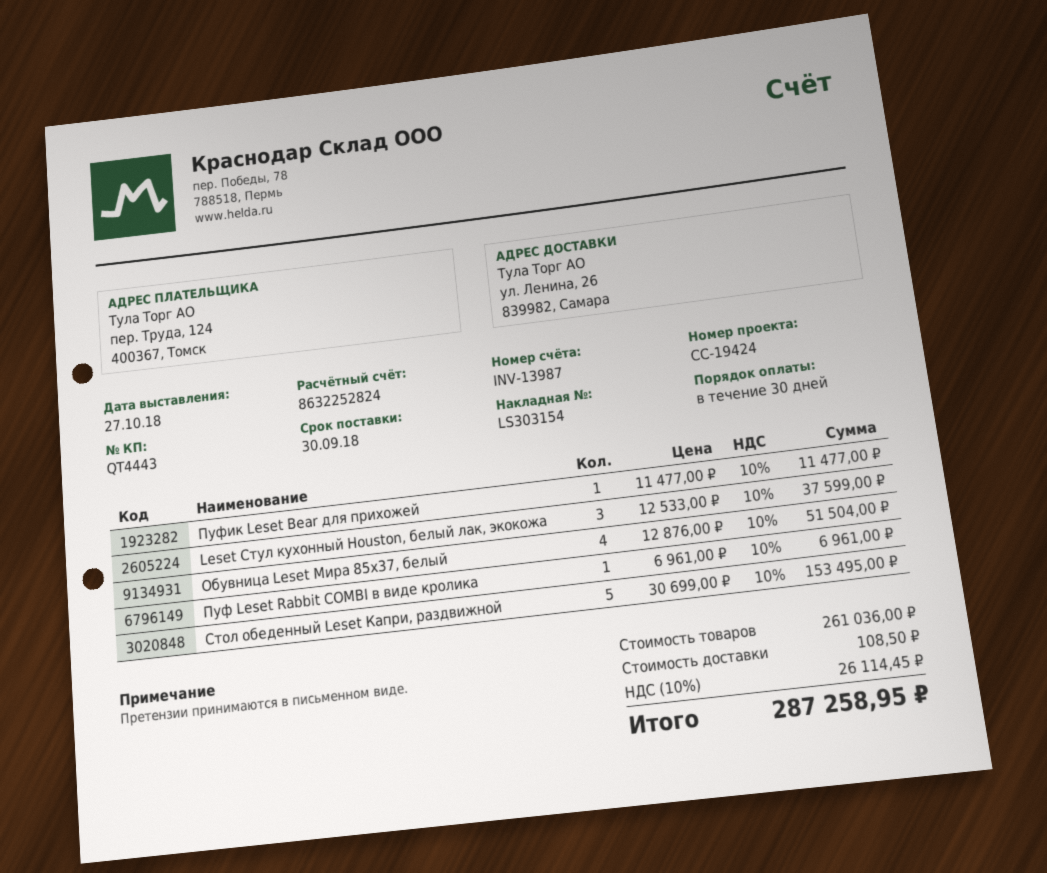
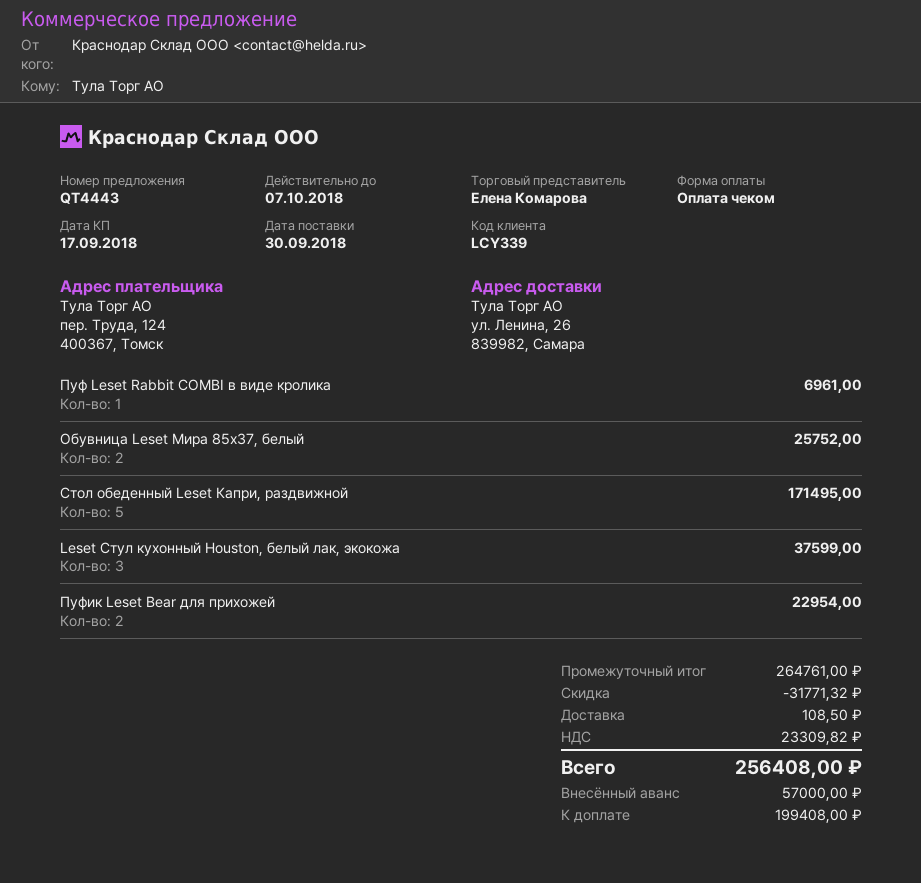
Пуфик Leset Bear для прихожей: 1 for 11477.00 -> 2 for 22954.00
Обувница Leset Мира 85х37, белый: 4 for 51504.00 -> 2 for 25752.00
Стол обеденный Leset Капри, раздвижной: 5 for 153495.00 -> 5 for 171495.00
subtotal: 261036.00 -> 264761.00
discount: none -> 31771.32
tax: 26114.45 -> 23309.82
total: 287258.95 -> 256408.00

